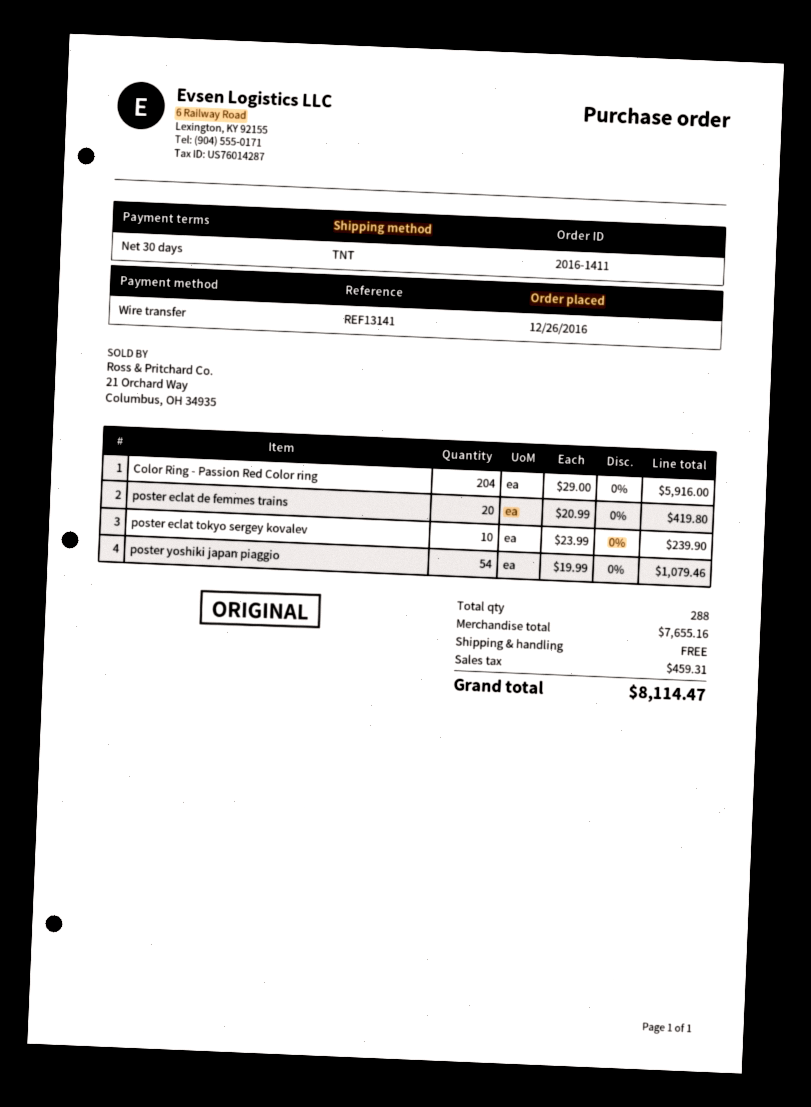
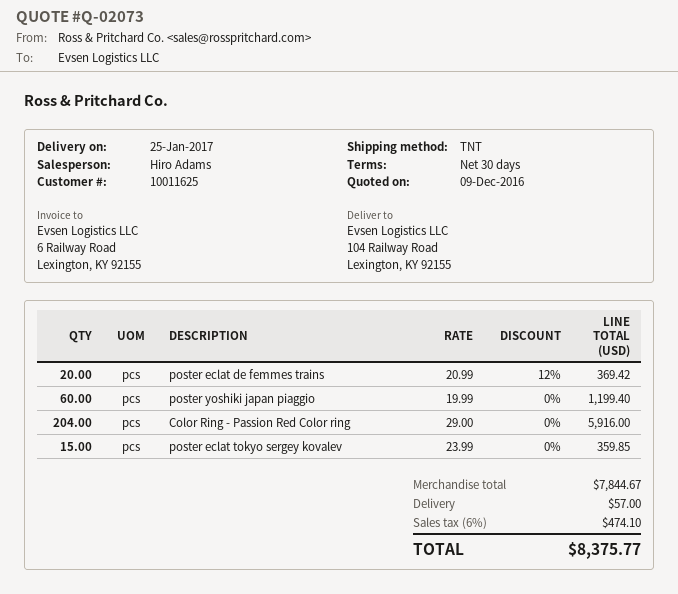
poster eclat de femmes trains: 20 x 20.99 = 419.80 -> 20 x 20.99 - 12% = 369.42
poster eclat tokyo sergey kovalev: 10 x 23.99 = 239.90 -> 15 x 23.99 = 359.85
poster yoshiki japan piaggio: 54 x 19.99 = 1079.46 -> 60 x 19.99 = 1199.40
subtotal: 7655.16 -> 7844.67
shipping: 0.00 -> 57.00
tax: 459.31 -> 474.10
total: 8114.47 -> 8375.77

